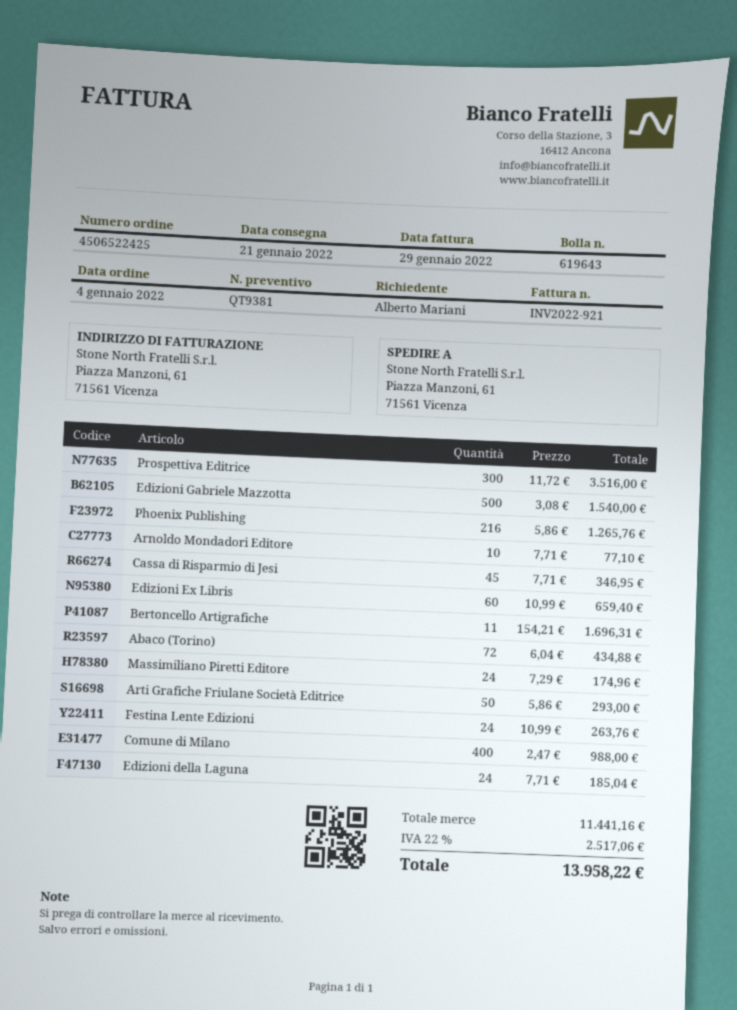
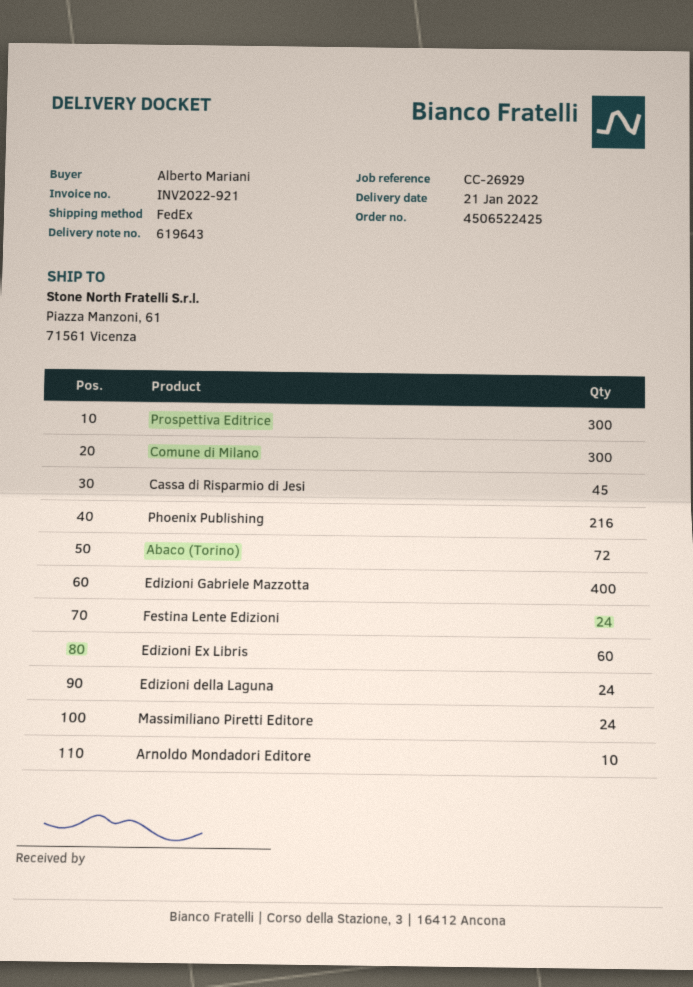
Edizioni Gabriele Mazzotta: 500 -> 400
Bertoncello Artigrafiche: 11 -> none
Arti Grafiche Friulane Società Editrice: 50 -> none
Comune di Milano: 400 -> 300

